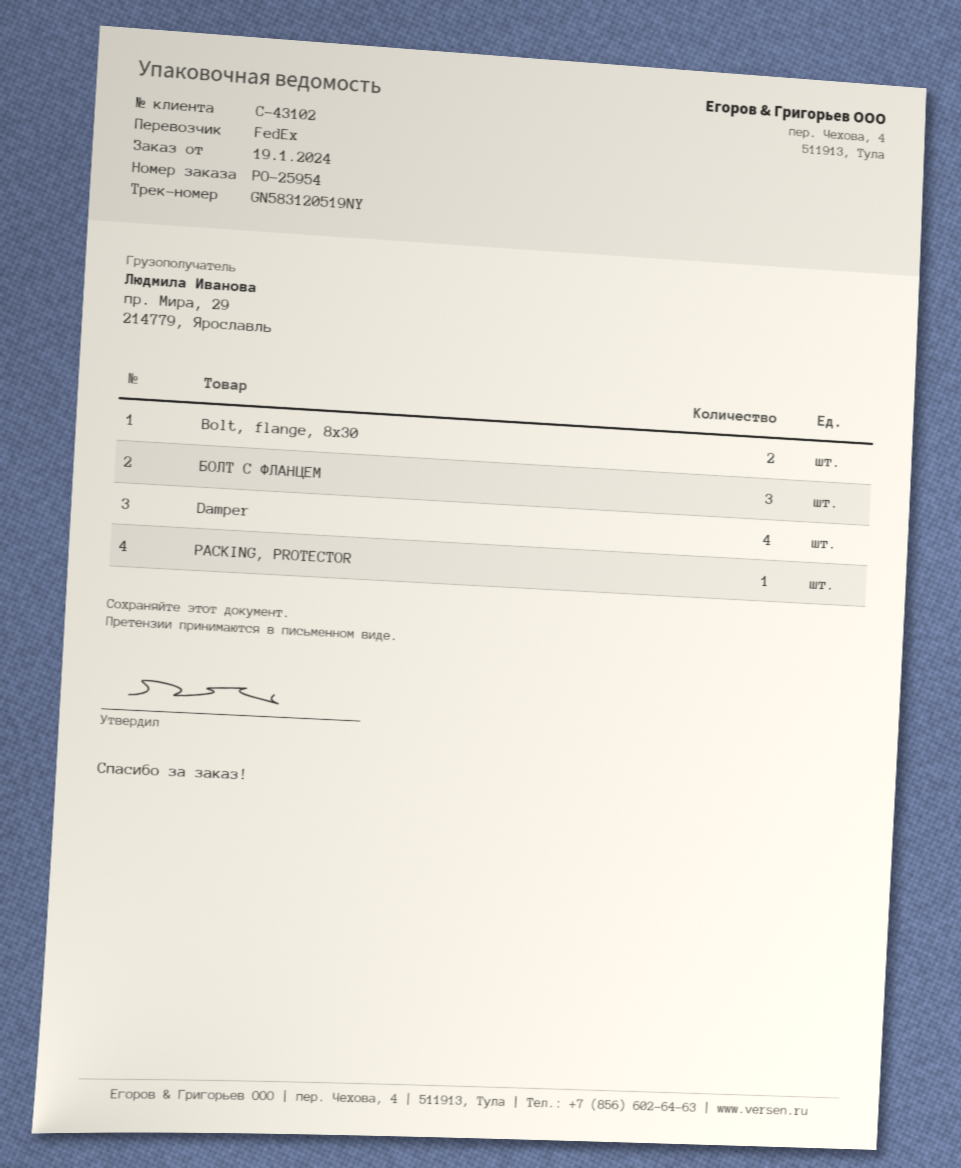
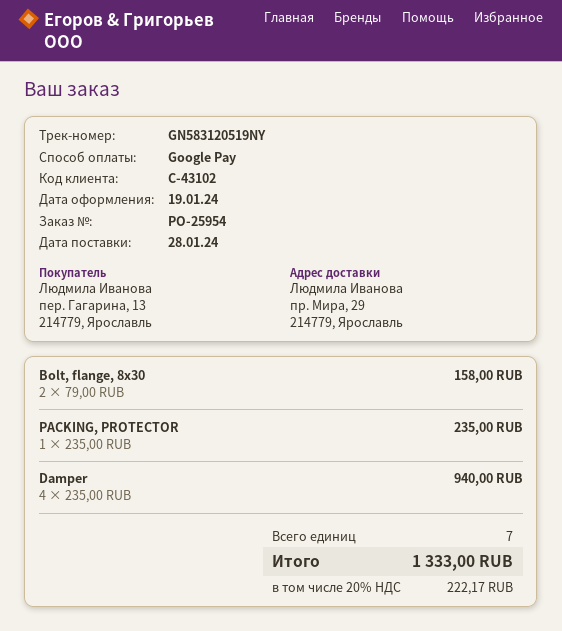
БОЛТ С ФЛАНЦЕМ: 3 -> none

